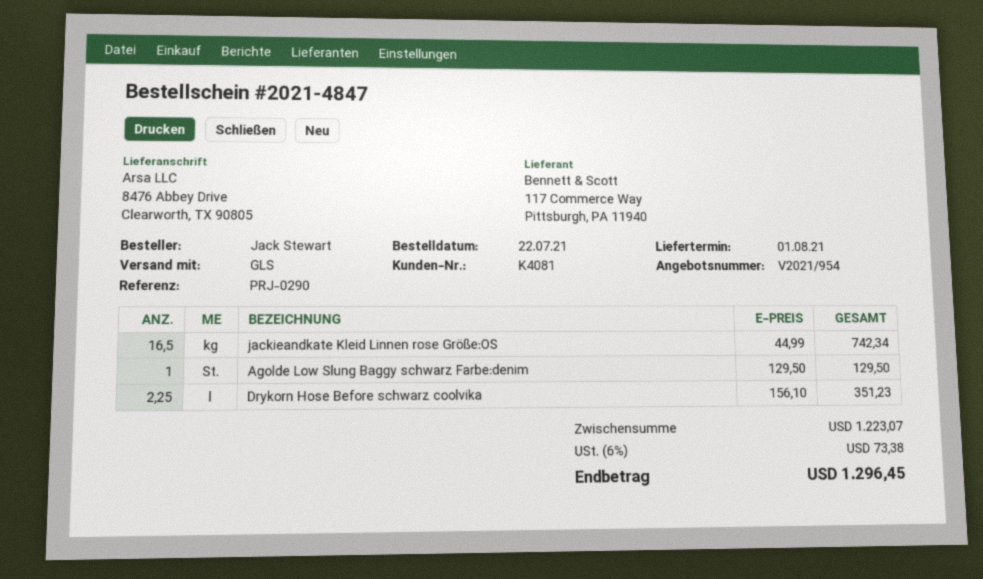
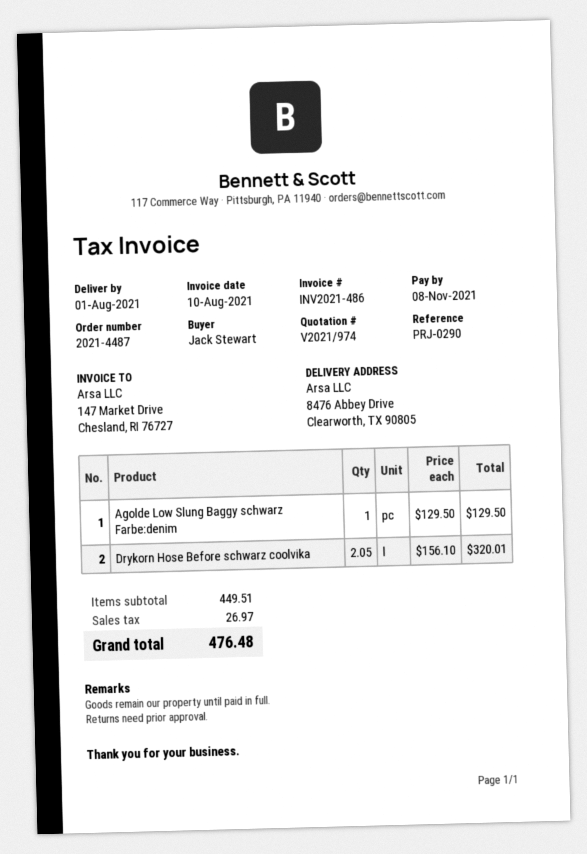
quote number: V2021/954 -> V2021/974
order number: 2021-4847 -> 2021-4487
jackieandkate Kleid Linnen rose Größe:OS: 16.5 x 44.99 = 742.34 -> none
Drykorn Hose Before schwarz coolvika: 2.25 x 156.10 = 351.23 -> 2.05 x 156.10 = 320.01
subtotal: 1223.07 -> 449.51
tax: 73.38 -> 26.97
total: 1296.45 -> 476.48

